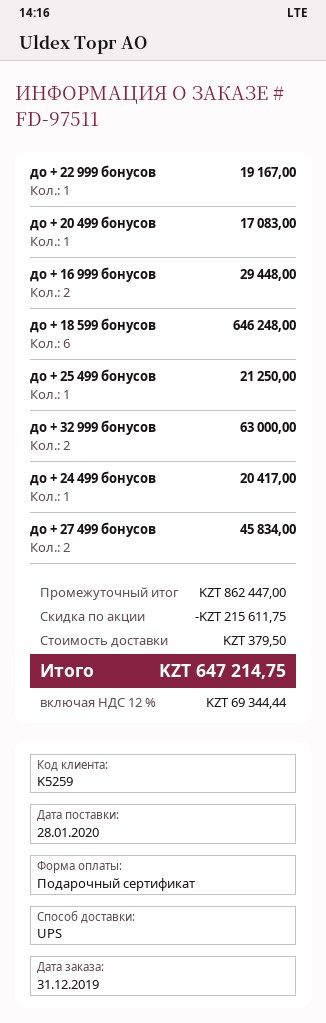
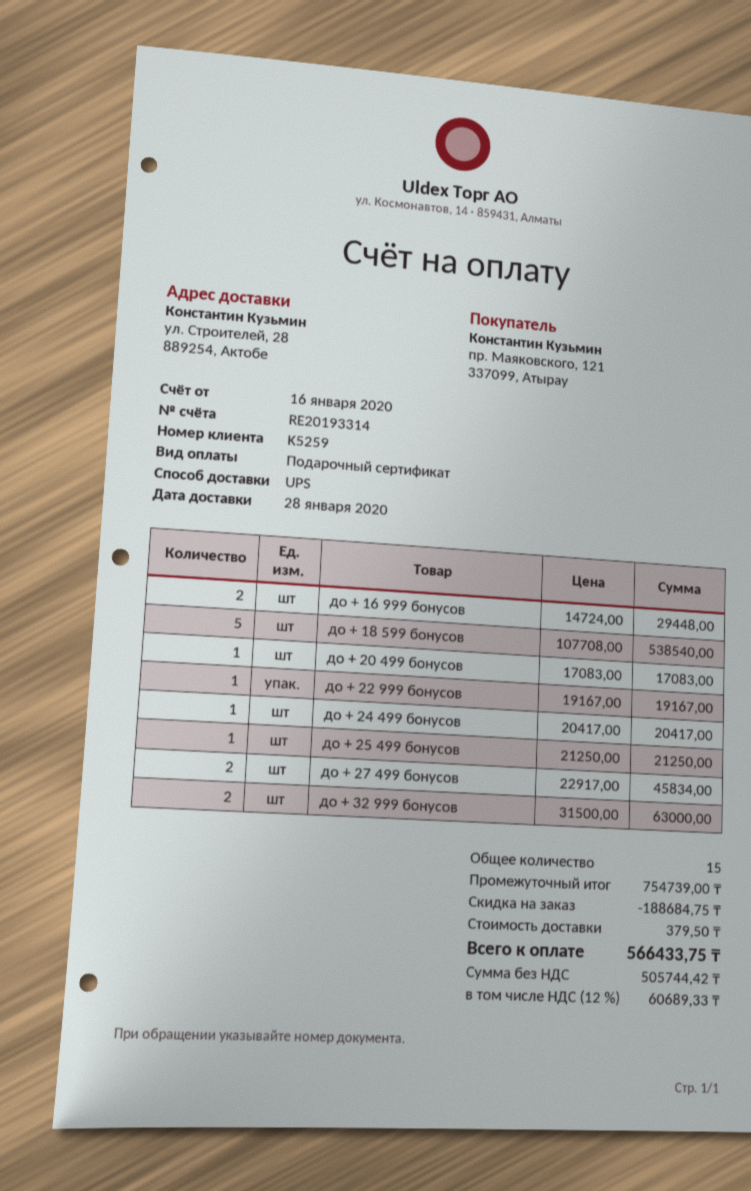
до + 18 599 бонусов: 6 for 646248.00 -> 5 for 538540.00
subtotal: 862447.00 -> 754739.00
discount: 215611.75 -> 188684.75
tax: 12% = 69344.44 -> 12% = 60689.33
total: 647214.75 -> 566433.75

